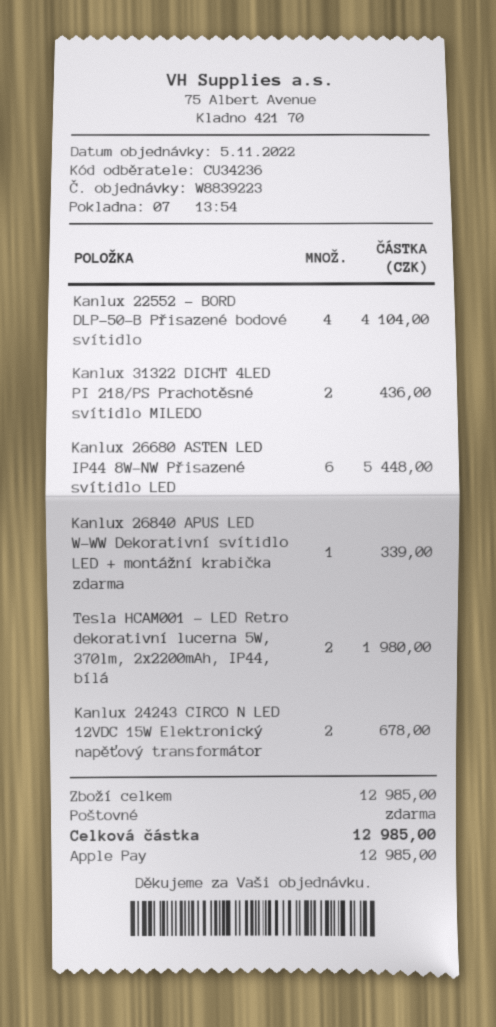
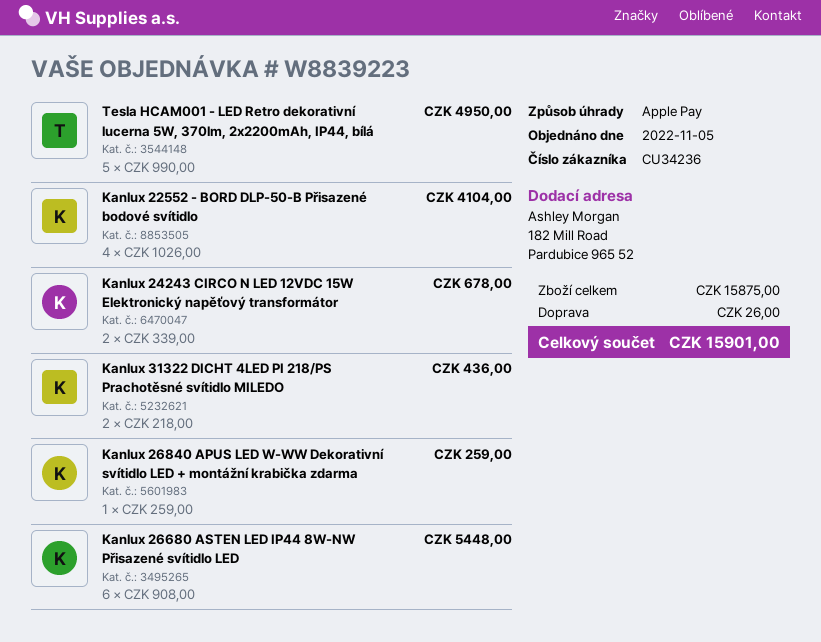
Kanlux 26840 APUS LED W-WW Dekorativní svítidlo LED + montážní krabička zdarma: 1 for 339.00 -> 1 for 259.00
Tesla HCAM001 - LED Retro dekorativní lucerna 5W, 370lm, 2x2200mAh, IP44, bílá: 2 for 1980.00 -> 5 for 4950.00
subtotal: 12985.00 -> 15875.00
shipping: 0.00 -> 26.00
total: 12985.00 -> 15901.00

